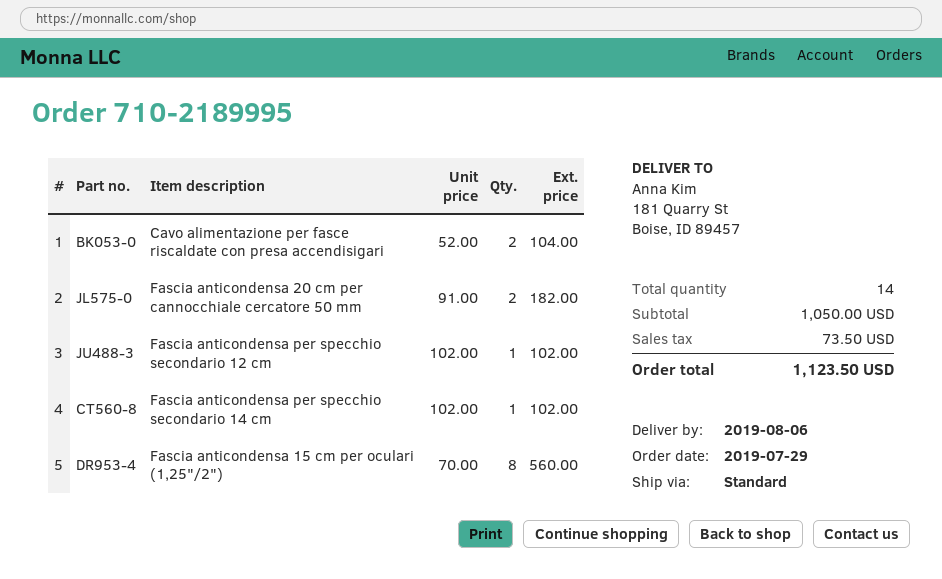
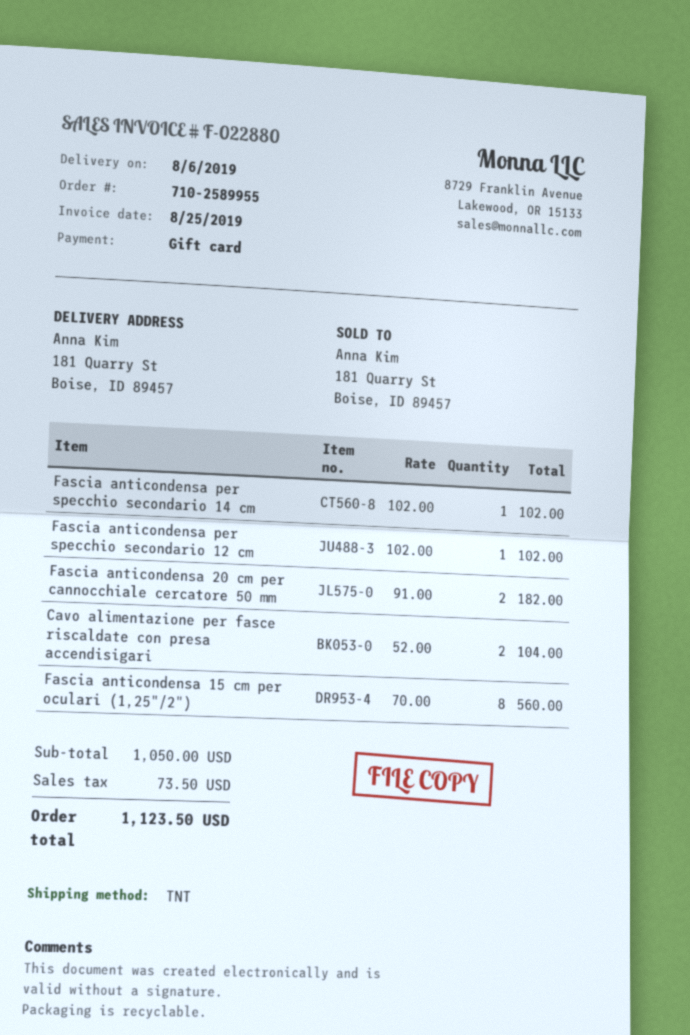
order number: 710-2189995 -> 710-2589955
shipping method: standard -> TNT

